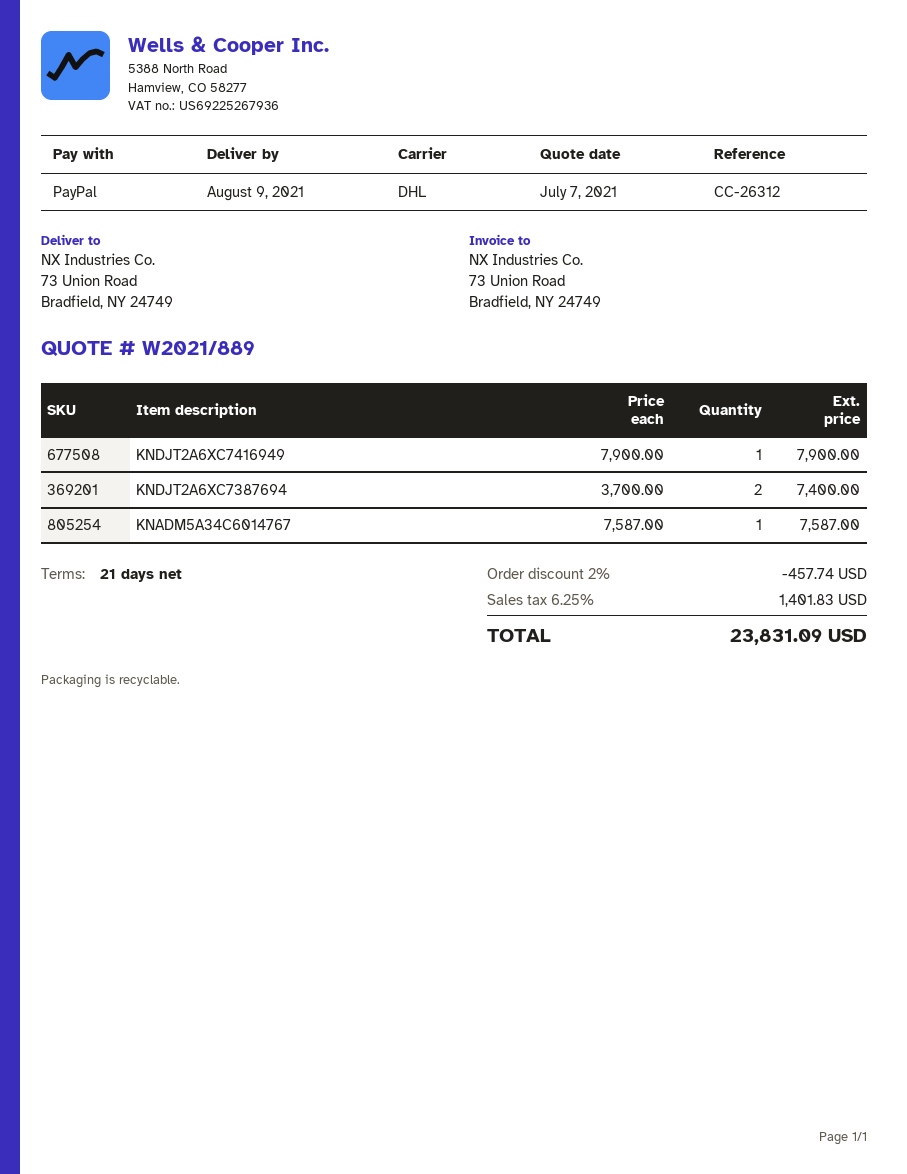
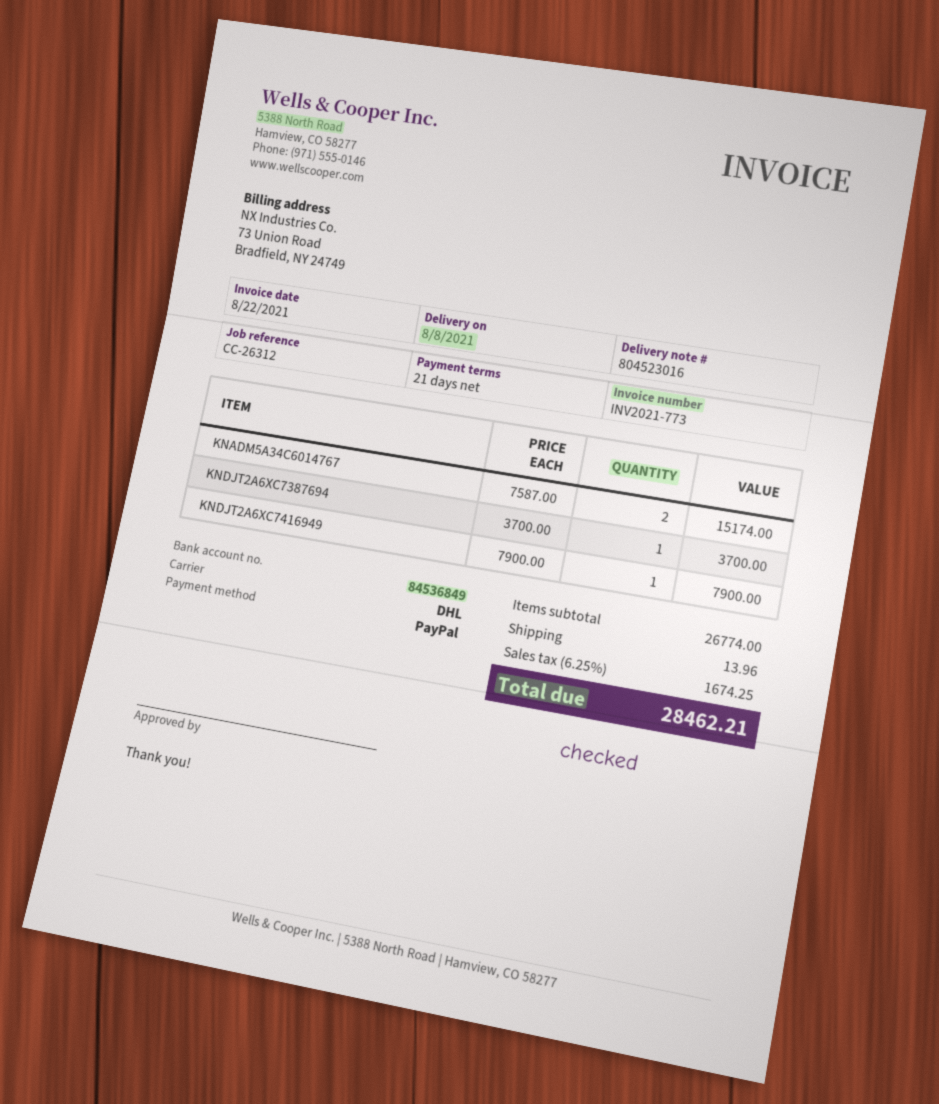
delivery date: 2021-08-09 -> 2021-08-08
KNDJT2A6XC7387694: 2 x 3700.00 = 7400.00 -> 1 x 3700.00 = 3700.00
KNADM5A34C6014767: 1 x 7587.00 = 7587.00 -> 2 x 7587.00 = 15174.00
discount: 2% = 457.74 -> none
shipping: none -> 13.96
tax: 6.25% = 1401.83 -> 6.25% = 1674.25
total: 23831.09 -> 28462.21

